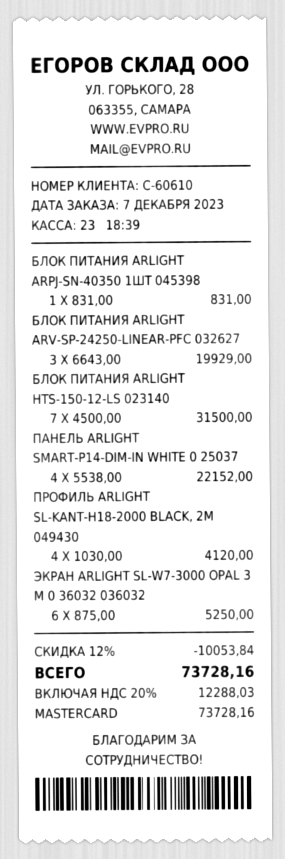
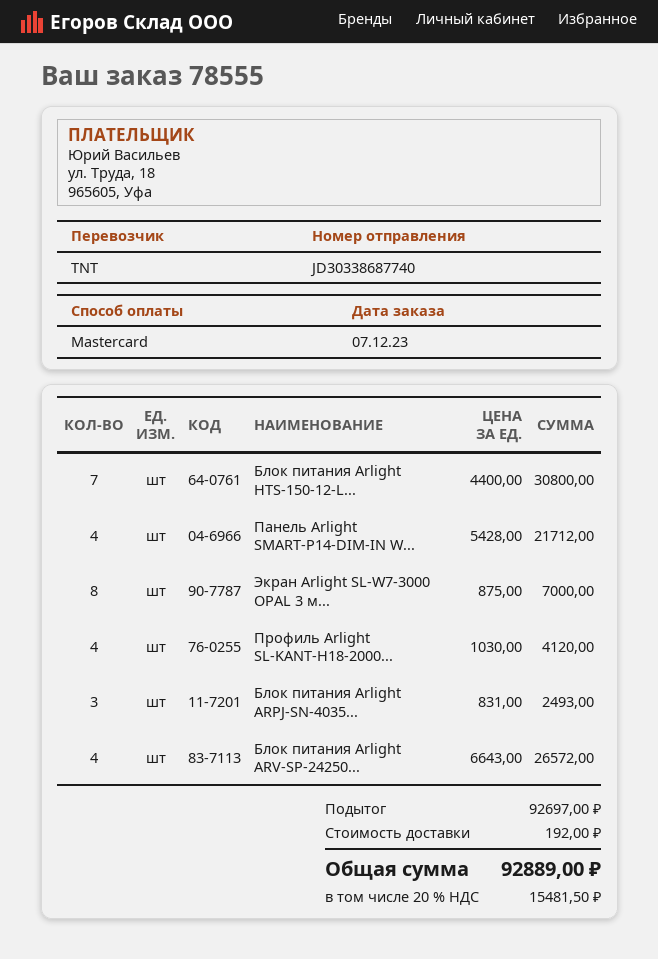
БЛОК ПИТАНИЯ ARLIGHT ARPJ-SN-40350 1ШТ 045398: 1 x 831.00 = 831.00 -> 3 x 831.00 = 2493.00
БЛОК ПИТАНИЯ ARLIGHT ARV-SP-24250-LINEAR-PFC 032627: 3 x 6643.00 = 19929.00 -> 4 x 6643.00 = 26572.00
БЛОК ПИТАНИЯ ARLIGHT HTS-150-12-LS 023140: 7 x 4500.00 = 31500.00 -> 7 x 4400.00 = 30800.00
ПАНЕЛЬ ARLIGHT SMART-P14-DIM-IN WHITE 0 25037: 4 x 5538.00 = 22152.00 -> 4 x 5428.00 = 21712.00
ЭКРАН ARLIGHT SL-W7-3000 OPAL 3 М 0 36032 036032: 6 x 875.00 = 5250.00 -> 8 x 875.00 = 7000.00
discount: 12% = 10053.84 -> none
shipping: none -> 192.00
tax: 20% = 12288.03 -> 20% = 15481.50
total: 73728.16 -> 92889.00

